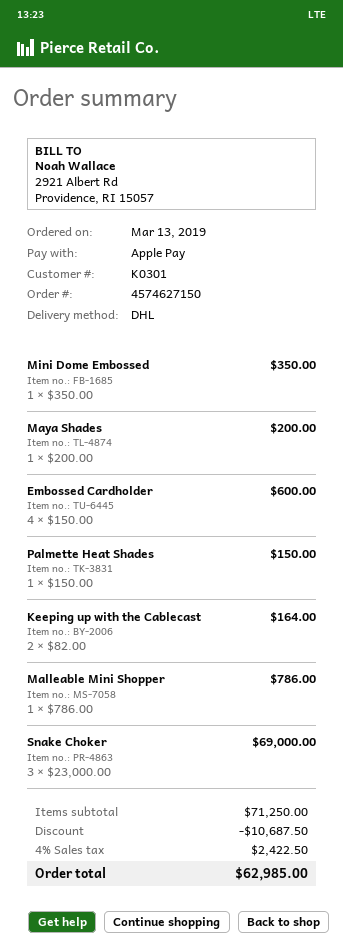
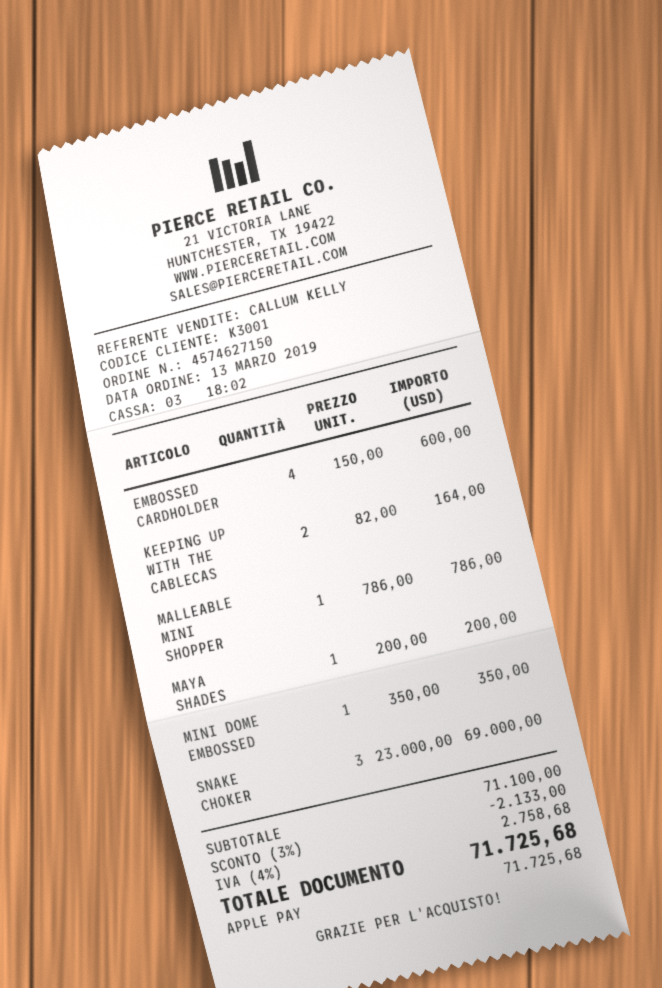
customer number: K0301 -> K3001
Palmette Heat Shades: 1 x 150.00 = 150.00 -> none
subtotal: 71250.00 -> 71100.00
discount: 10687.50 -> 2133.00
tax: 4% = 2422.50 -> 4% = 2758.68
total: 62985.00 -> 71725.68

